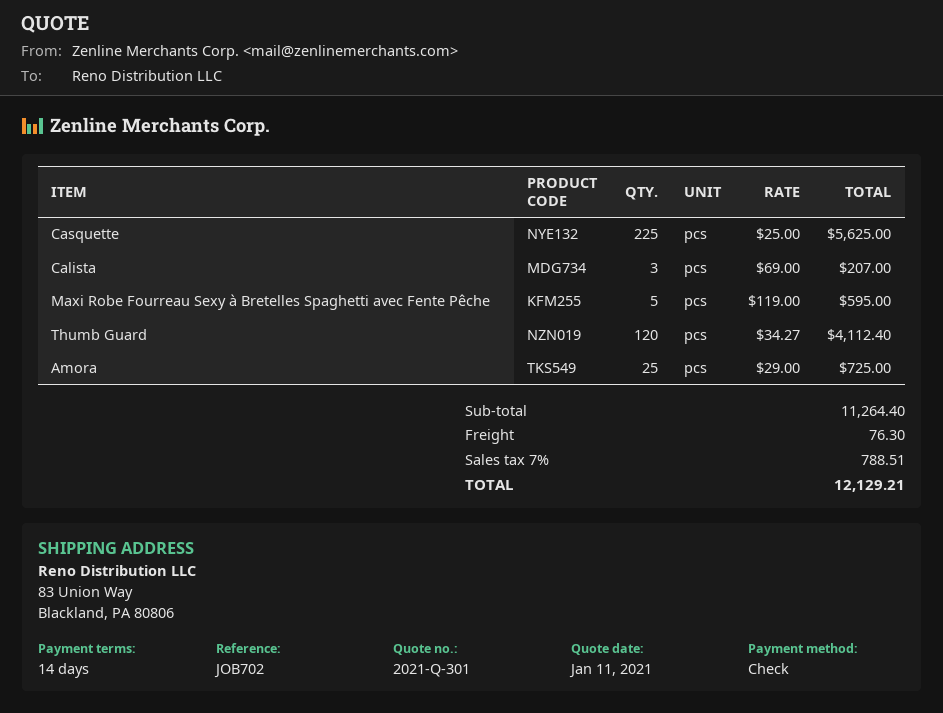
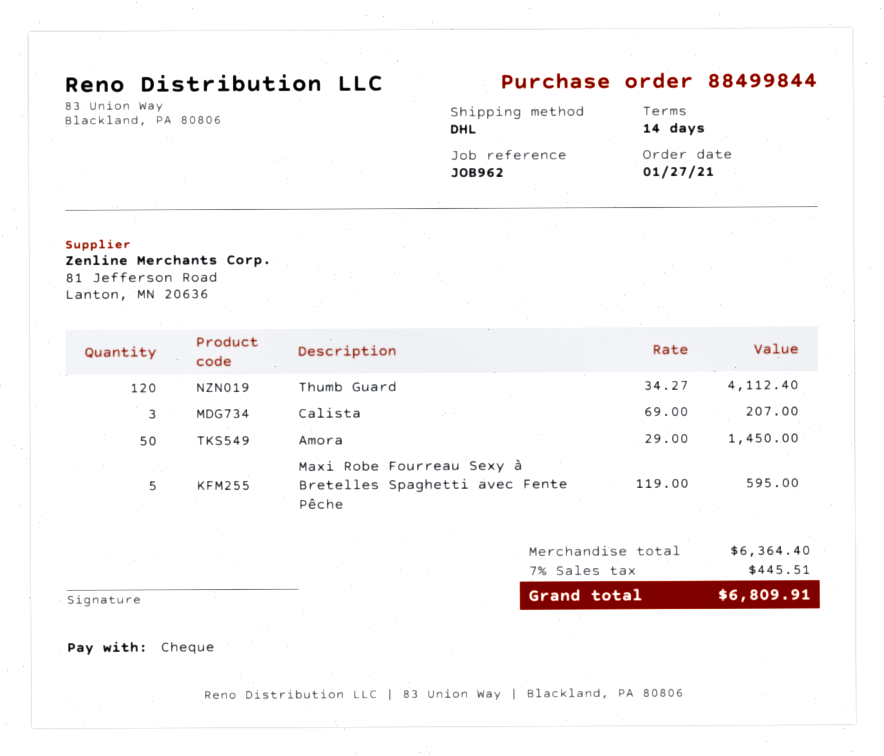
reference: JOB702 -> JOB962
Casquette: 225 x 25.00 = 5625.00 -> none
Amora: 25 x 29.00 = 725.00 -> 50 x 29.00 = 1450.00
subtotal: 11264.40 -> 6364.40
shipping: 76.30 -> none
tax: 7% = 788.51 -> 7% = 445.51
total: 12129.21 -> 6809.91

